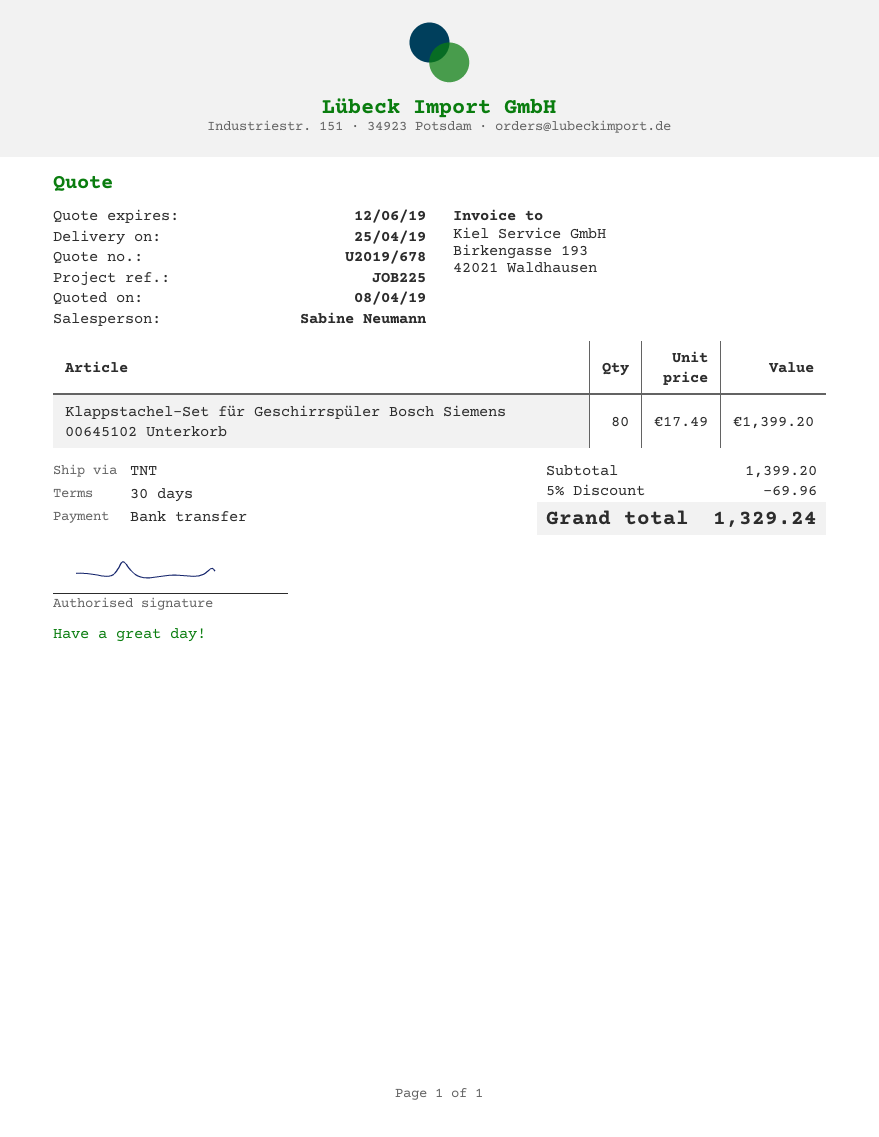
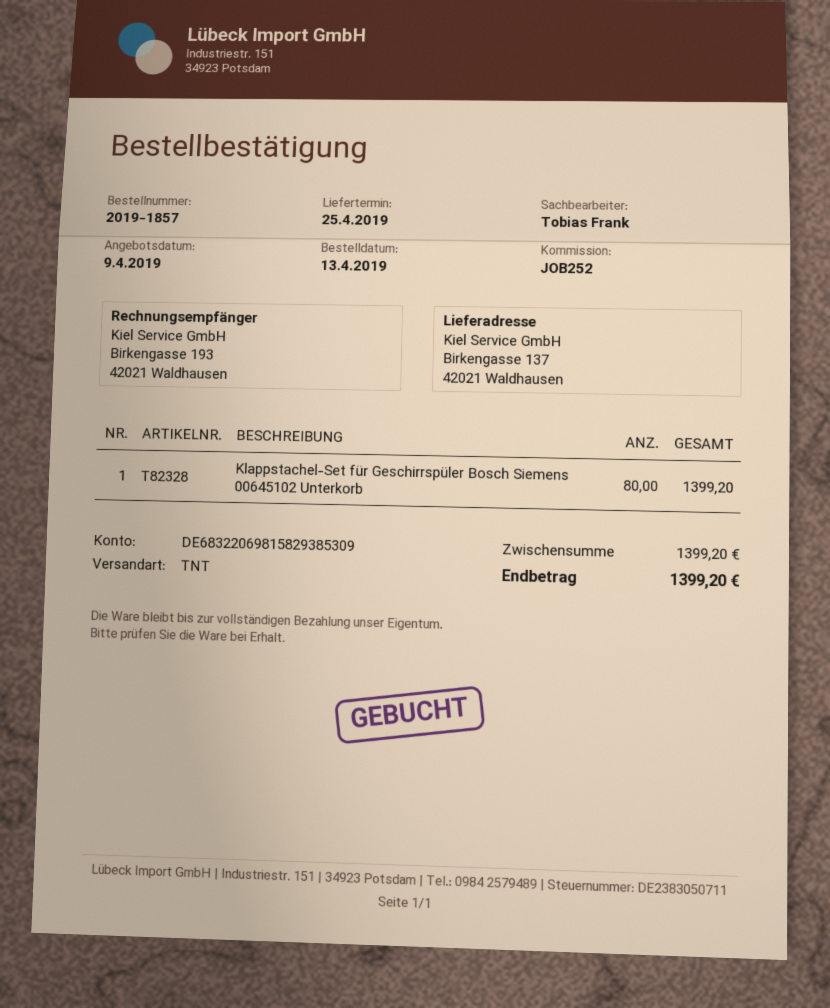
quote date: 2019-04-08 -> 2019-04-09
reference: JOB225 -> JOB252
sales rep: Sabine Neumann -> Tobias Frank
discount: 5% = 69.96 -> none
total: 1329.24 -> 1399.20

